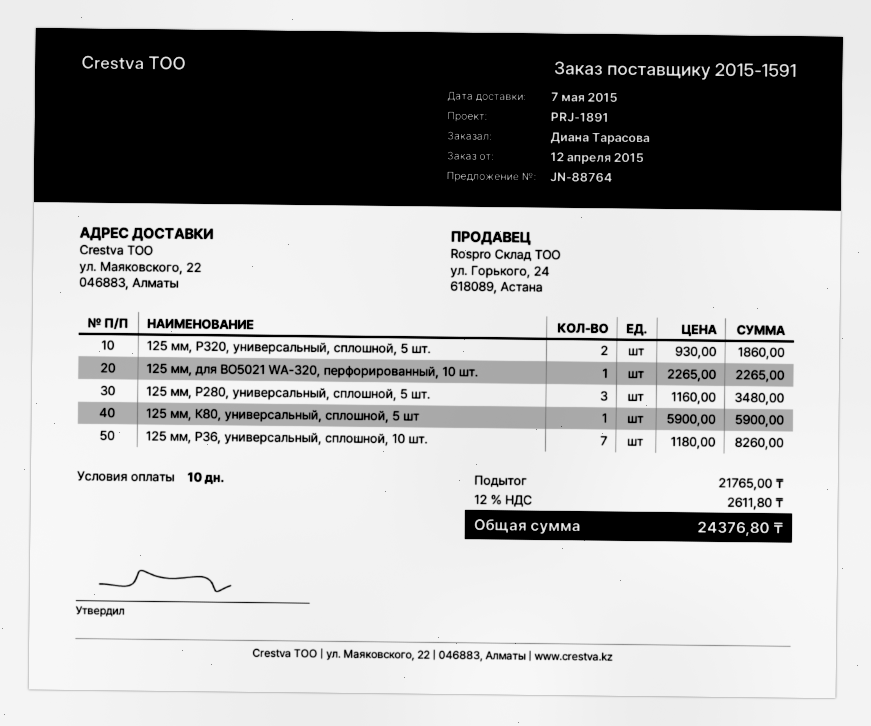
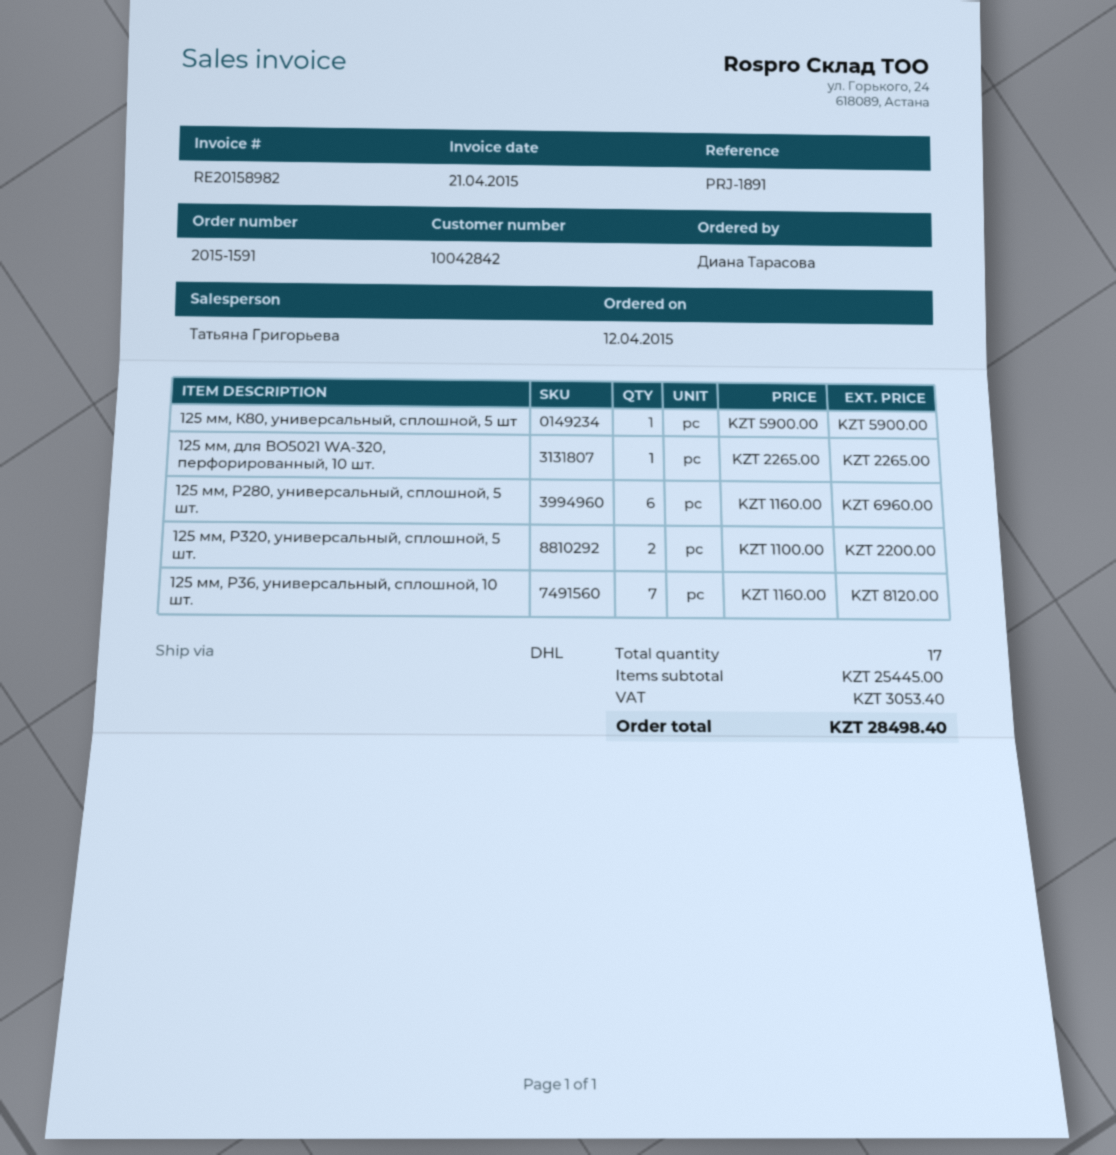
125 мм, P320, универсальный, сплошной, 5 шт.: 2 x 930.00 = 1860.00 -> 2 x 1100.00 = 2200.00
125 мм, P280, универсальный, сплошной, 5 шт.: 3 x 1160.00 = 3480.00 -> 6 x 1160.00 = 6960.00
125 мм, P36, универсальный, сплошной, 10 шт.: 7 x 1180.00 = 8260.00 -> 7 x 1160.00 = 8120.00
subtotal: 21765.00 -> 25445.00
tax: 2611.80 -> 3053.40
total: 24376.80 -> 28498.40

